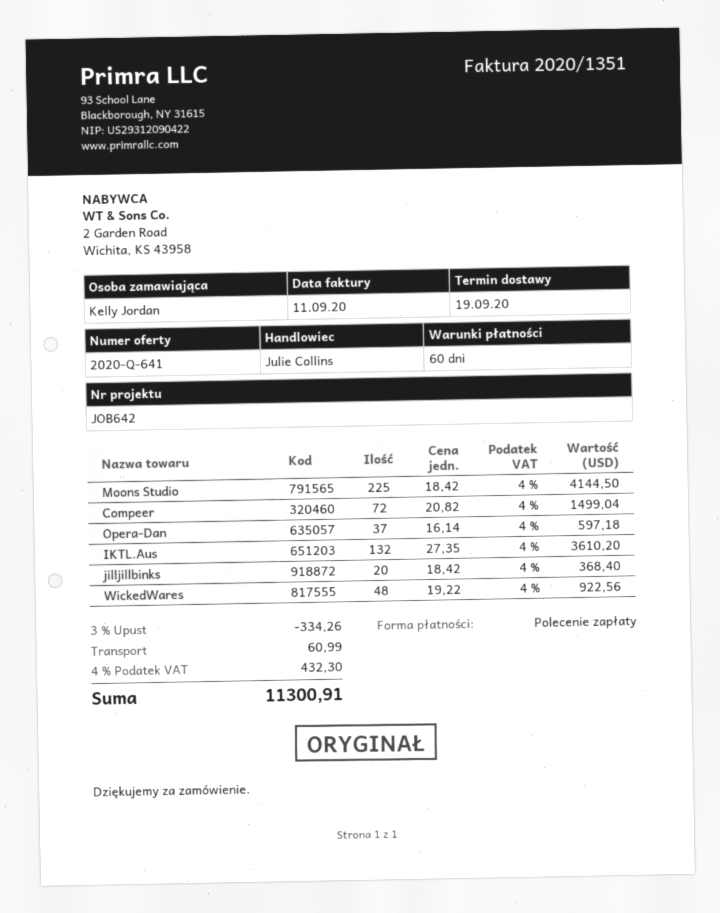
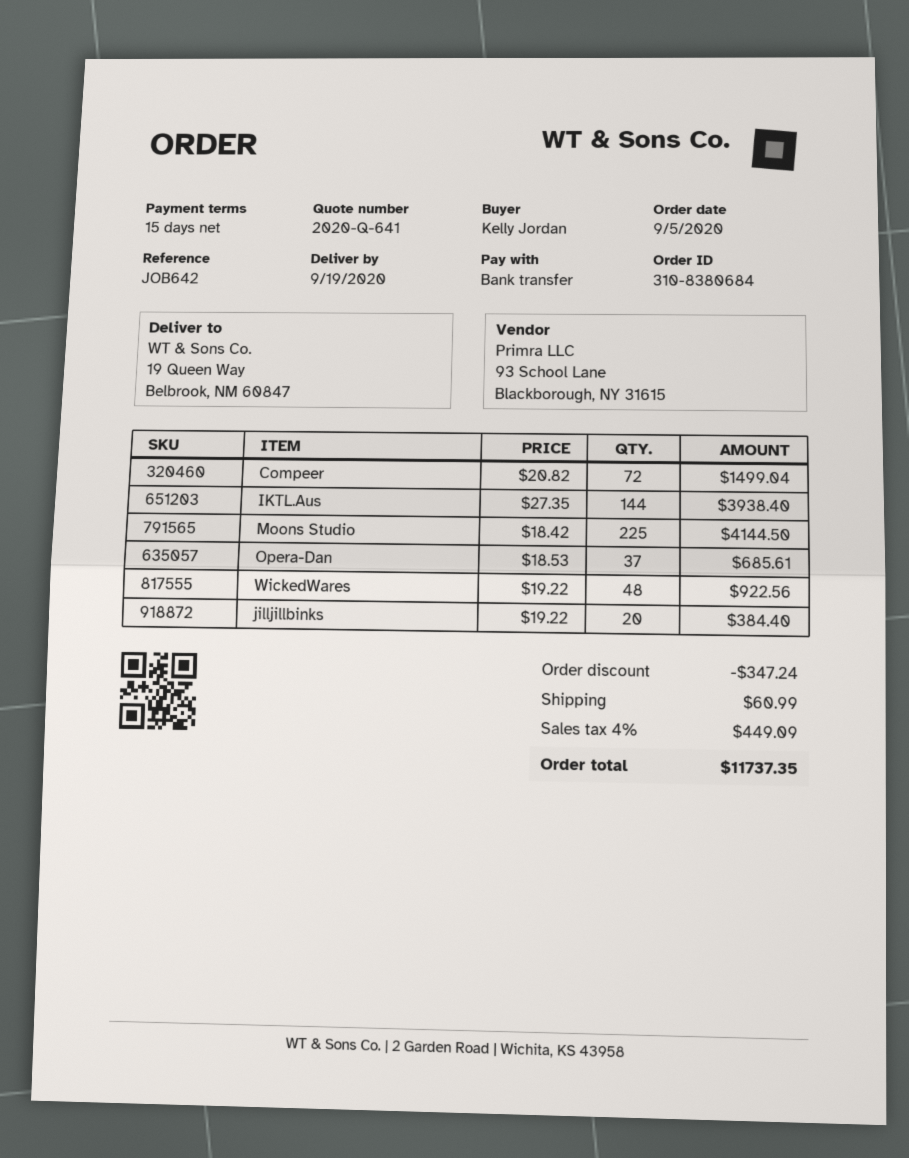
payment terms: 60 days -> 15 days
payment method: direct debit -> bank transfer
Opera-Dan: 37 x 16.14 = 597.18 -> 37 x 18.53 = 685.61
IKTL.Aus: 132 x 27.35 = 3610.20 -> 144 x 27.35 = 3938.40
jilljillbinks: 20 x 18.42 = 368.40 -> 20 x 19.22 = 384.40
discount: 334.26 -> 347.24
tax: 4% = 432.30 -> 4% = 449.09
total: 11300.91 -> 11737.35

